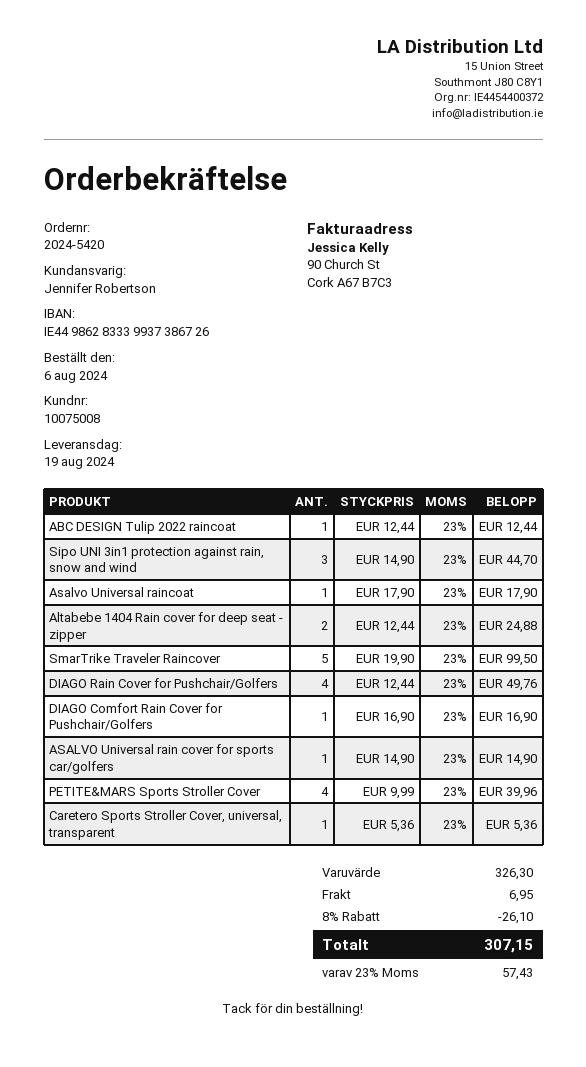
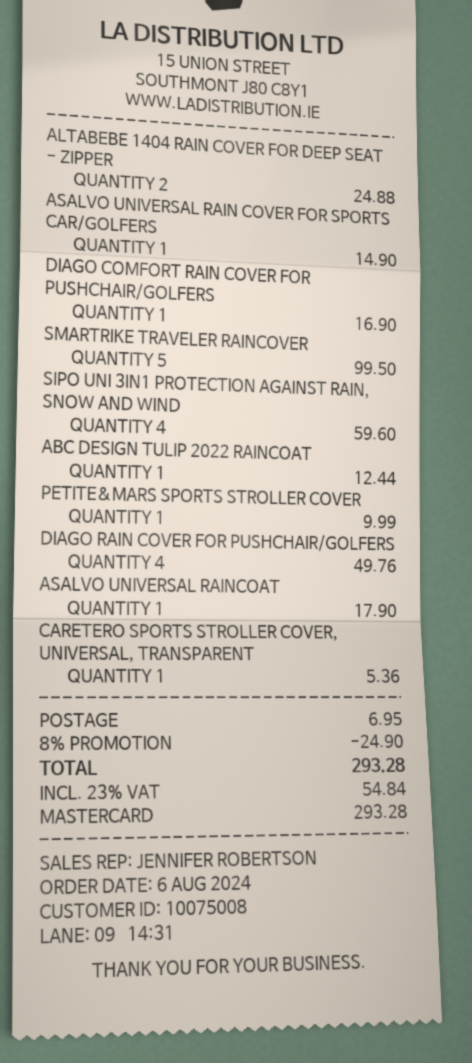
Sipo UNI 3in1 protection against rain, snow and wind: 3 for 44.70 -> 4 for 59.60
PETITE&MARS Sports Stroller Cover: 4 for 39.96 -> 1 for 9.99
discount: 8% = 26.10 -> 8% = 24.90
tax: 23% = 57.43 -> 23% = 54.84
total: 307.15 -> 293.28

